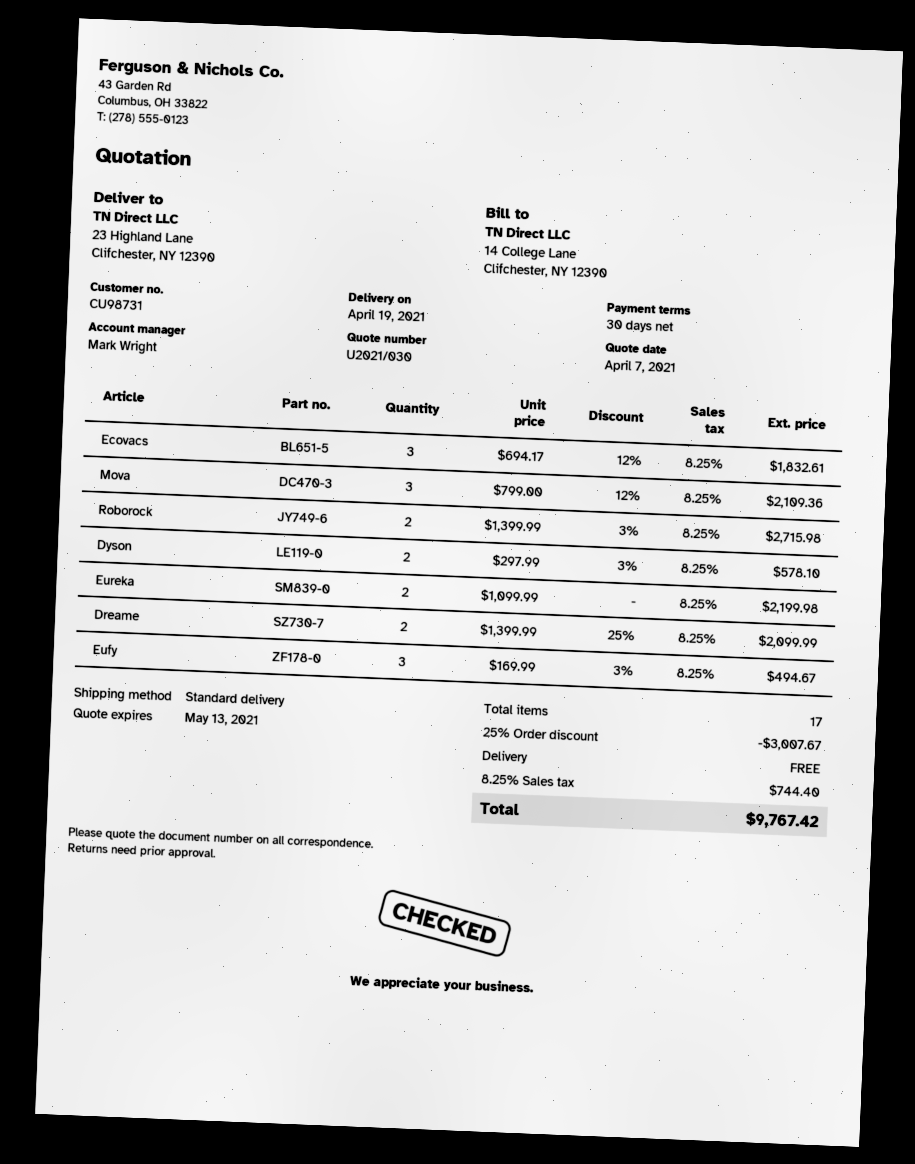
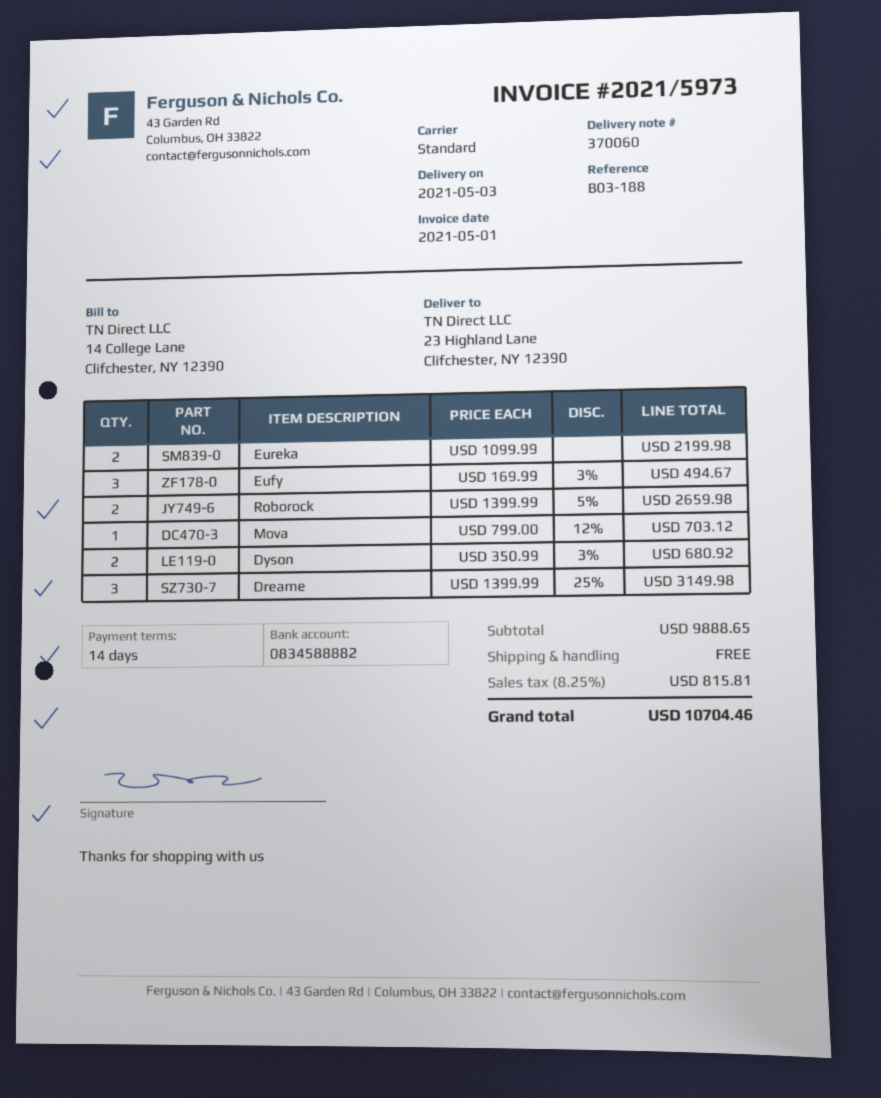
delivery date: 2021-04-19 -> 2021-05-03
payment terms: 30 days -> 14 days
Ecovacs: 3 x 694.17 - 12% = 1832.61 -> none
Mova: 3 x 799.00 - 12% = 2109.36 -> 1 x 799.00 - 12% = 703.12
Roborock: 2 x 1399.99 - 3% = 2715.98 -> 2 x 1399.99 - 5% = 2659.98
Dyson: 2 x 297.99 - 3% = 578.10 -> 2 x 350.99 - 3% = 680.92
Dreame: 2 x 1399.99 - 25% = 2099.99 -> 3 x 1399.99 - 25% = 3149.98
discount: 25% = 3007.67 -> none
tax: 8.25% = 744.40 -> 8.25% = 815.81
total: 9767.42 -> 10704.46

